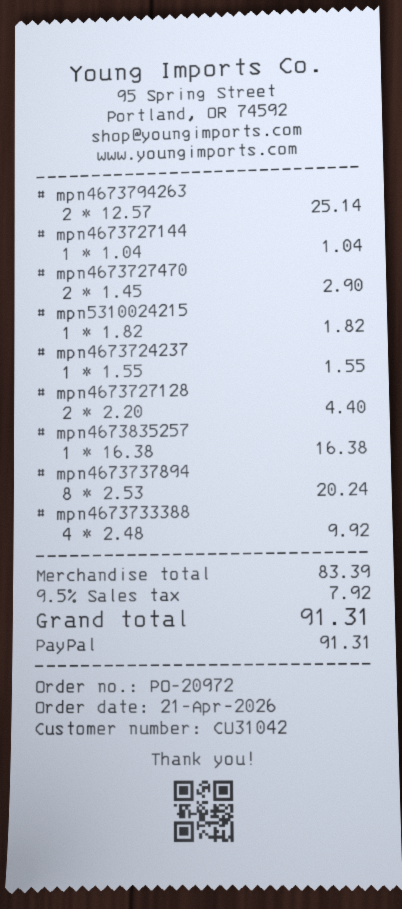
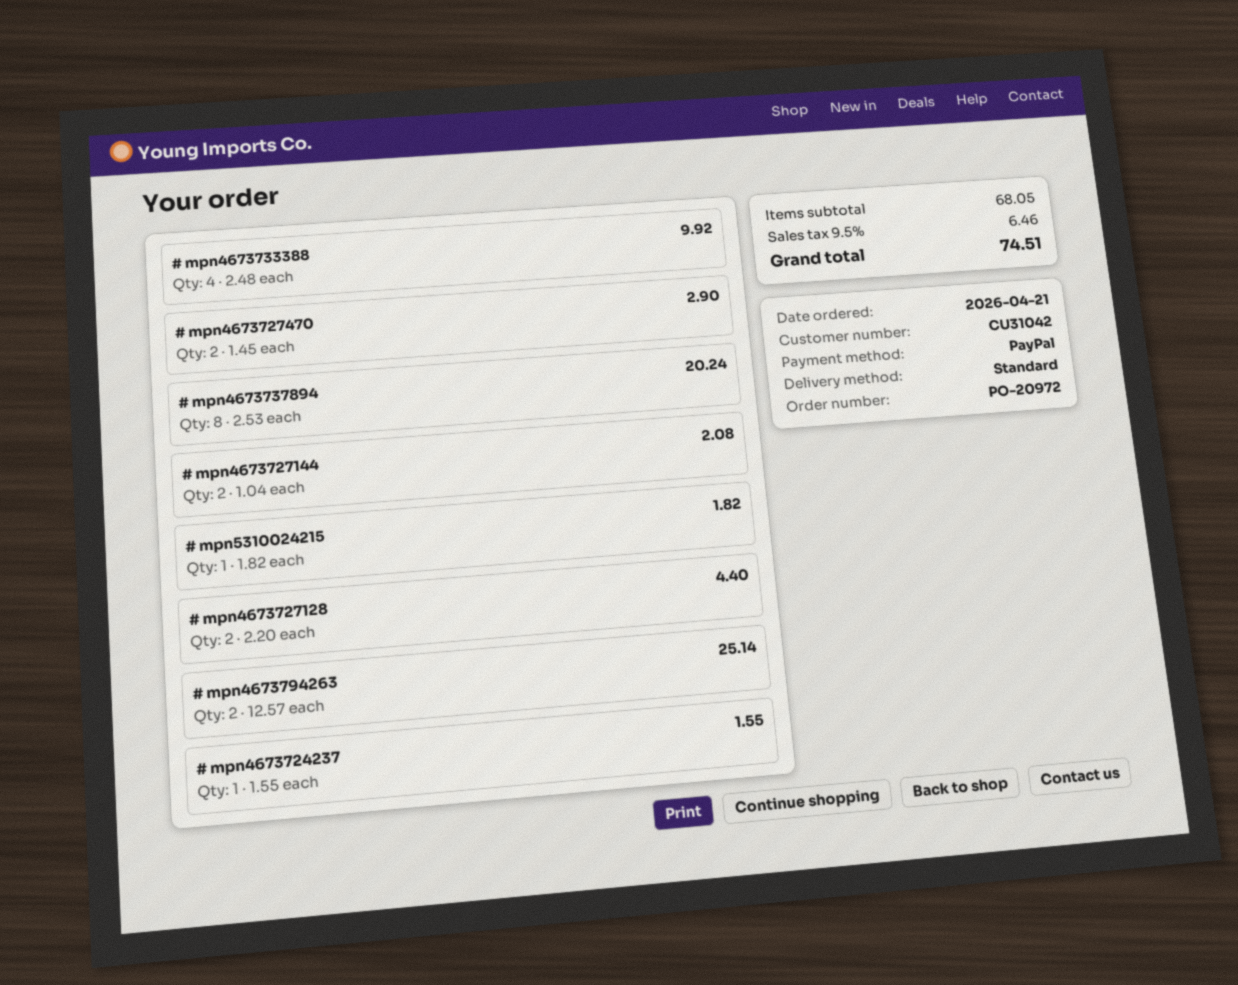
# mpn4673727144: 1 x 1.04 = 1.04 -> 2 x 1.04 = 2.08
# mpn4673835257: 1 x 16.38 = 16.38 -> none
subtotal: 83.39 -> 68.05
tax: 9.5% = 7.92 -> 9.5% = 6.46
total: 91.31 -> 74.51

